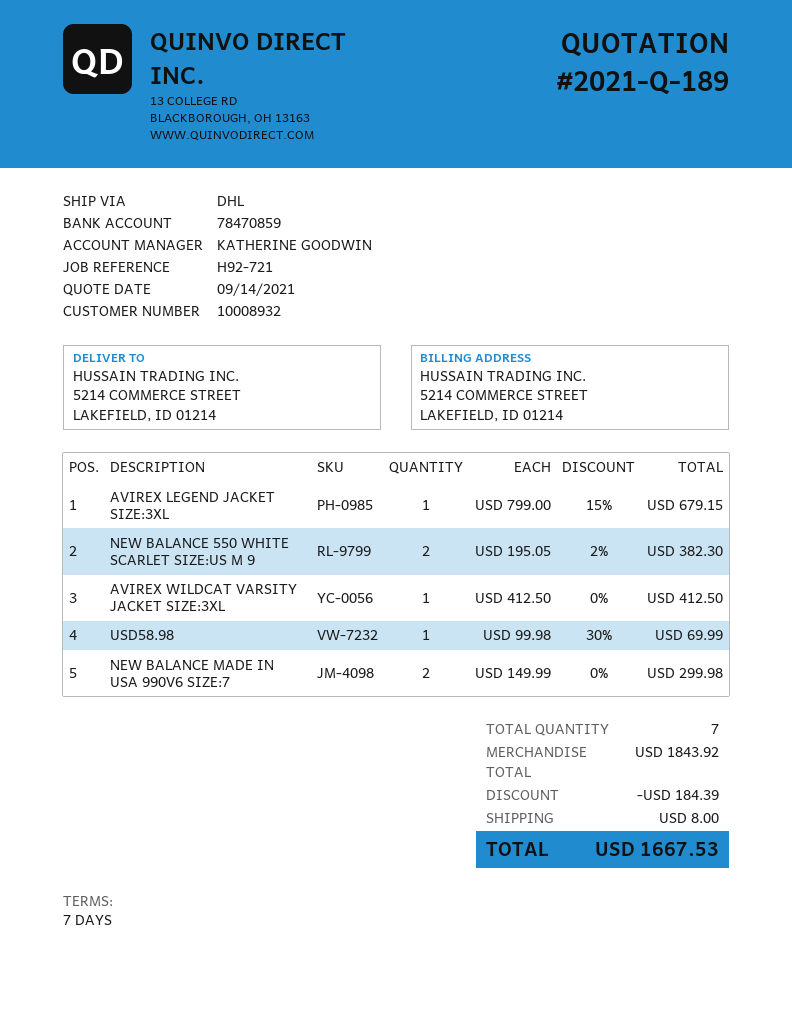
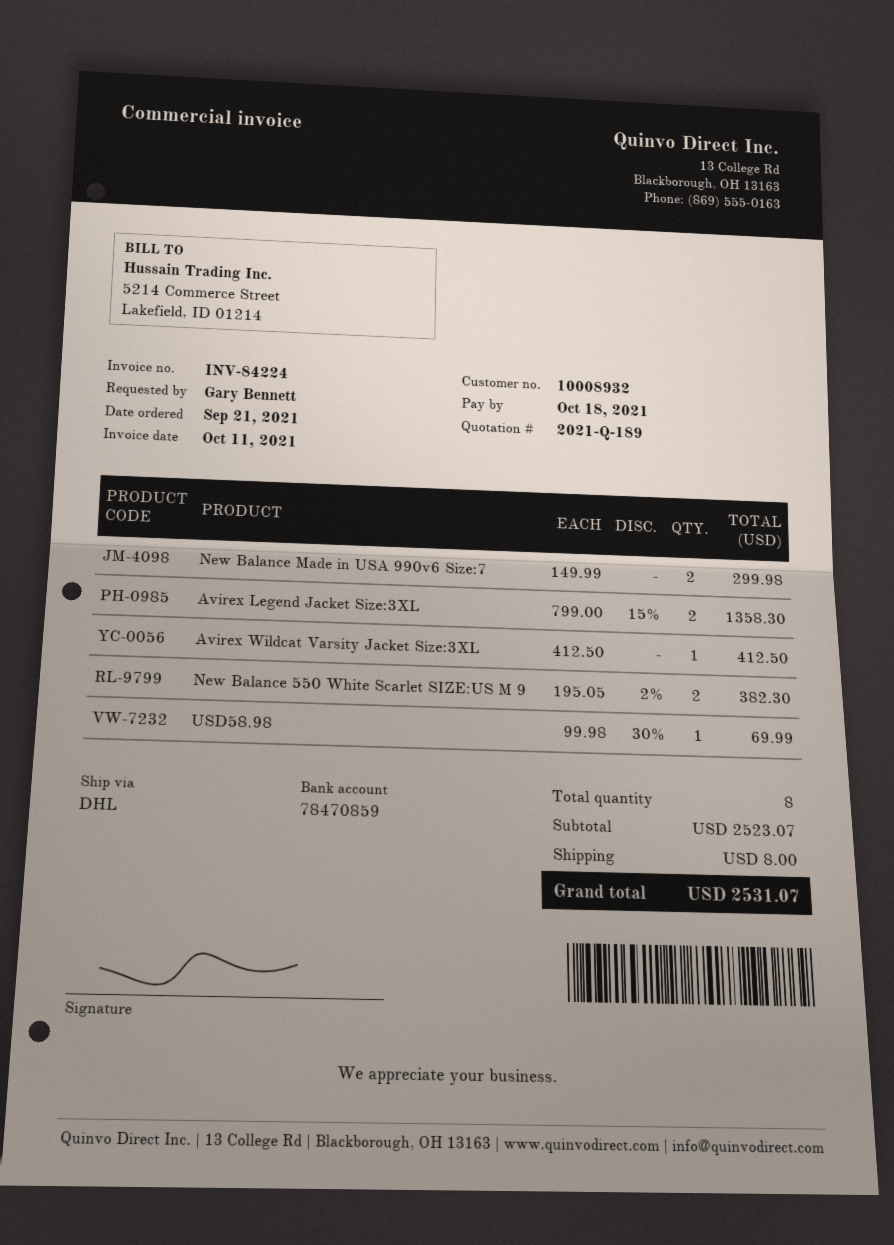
AVIREX LEGEND JACKET SIZE:3XL: 1 x 799.00 - 15% = 679.15 -> 2 x 799.00 - 15% = 1358.30
total quantity: 7 -> 8
subtotal: 1843.92 -> 2523.07
discount: 184.39 -> none
total: 1667.53 -> 2531.07

